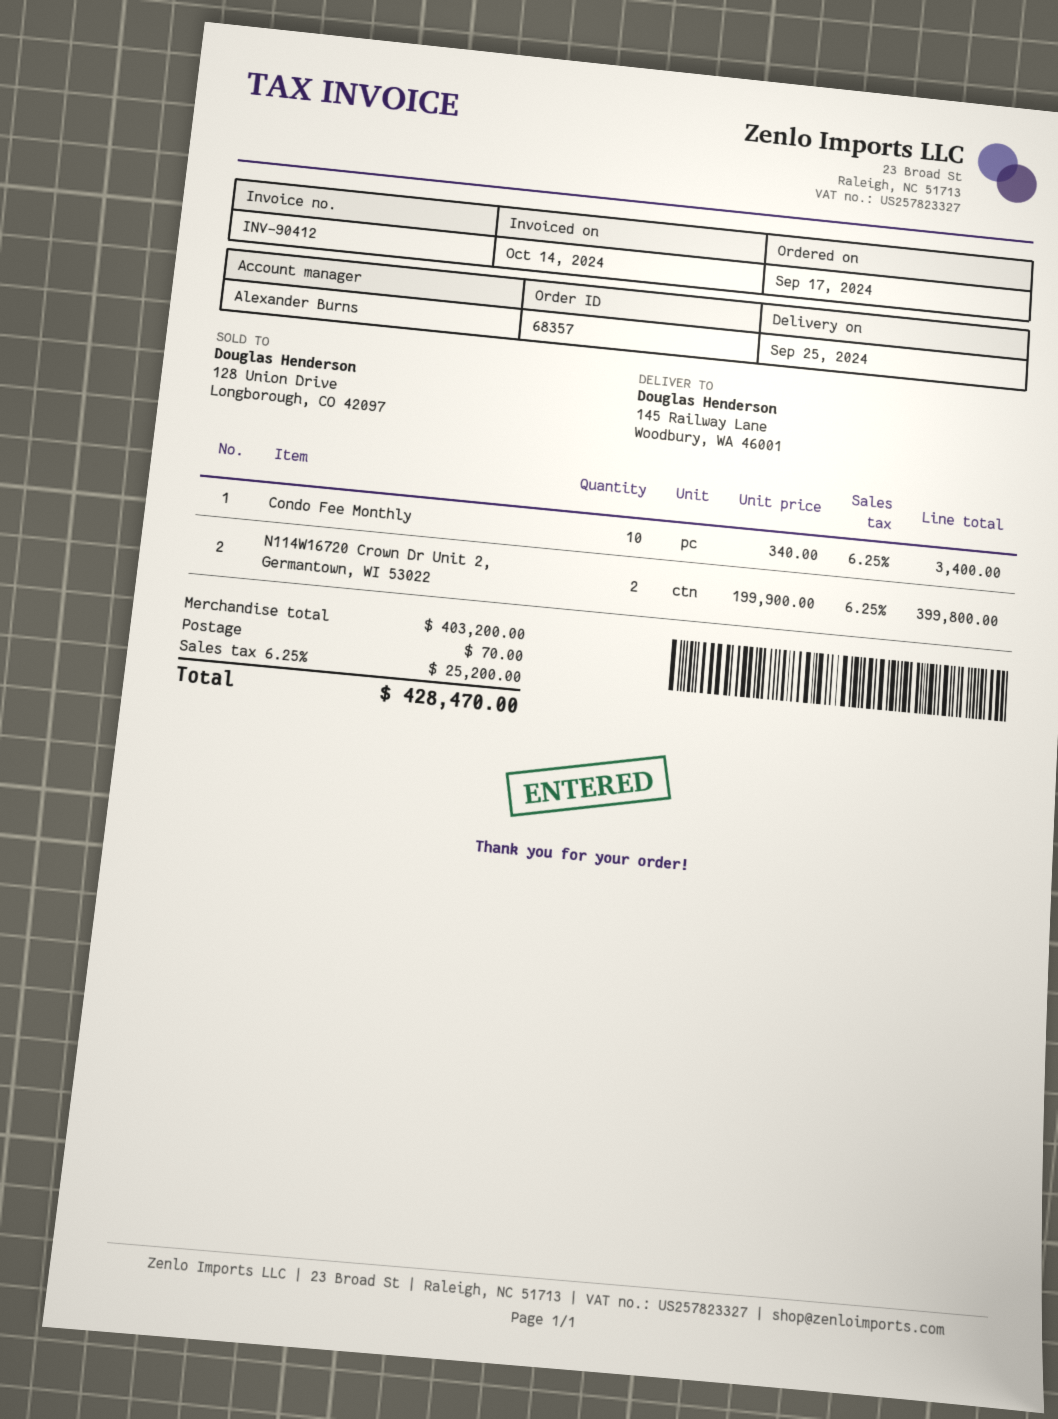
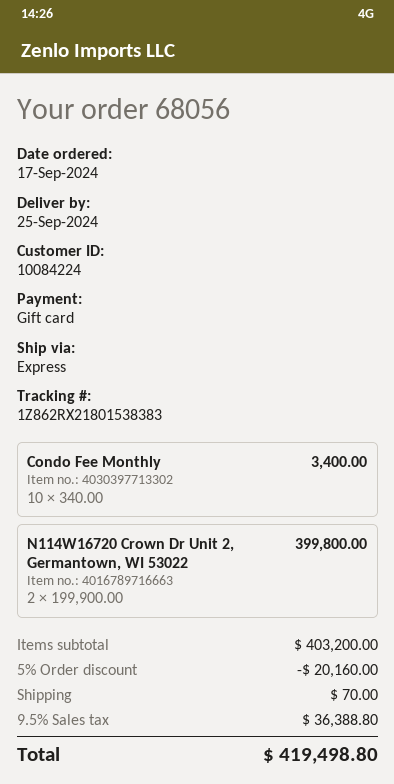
order number: 68357 -> 68056
discount: none -> 5% = 20160.00
tax: 6.25% = 25200.00 -> 9.5% = 36388.80
total: 428470.00 -> 419498.80

